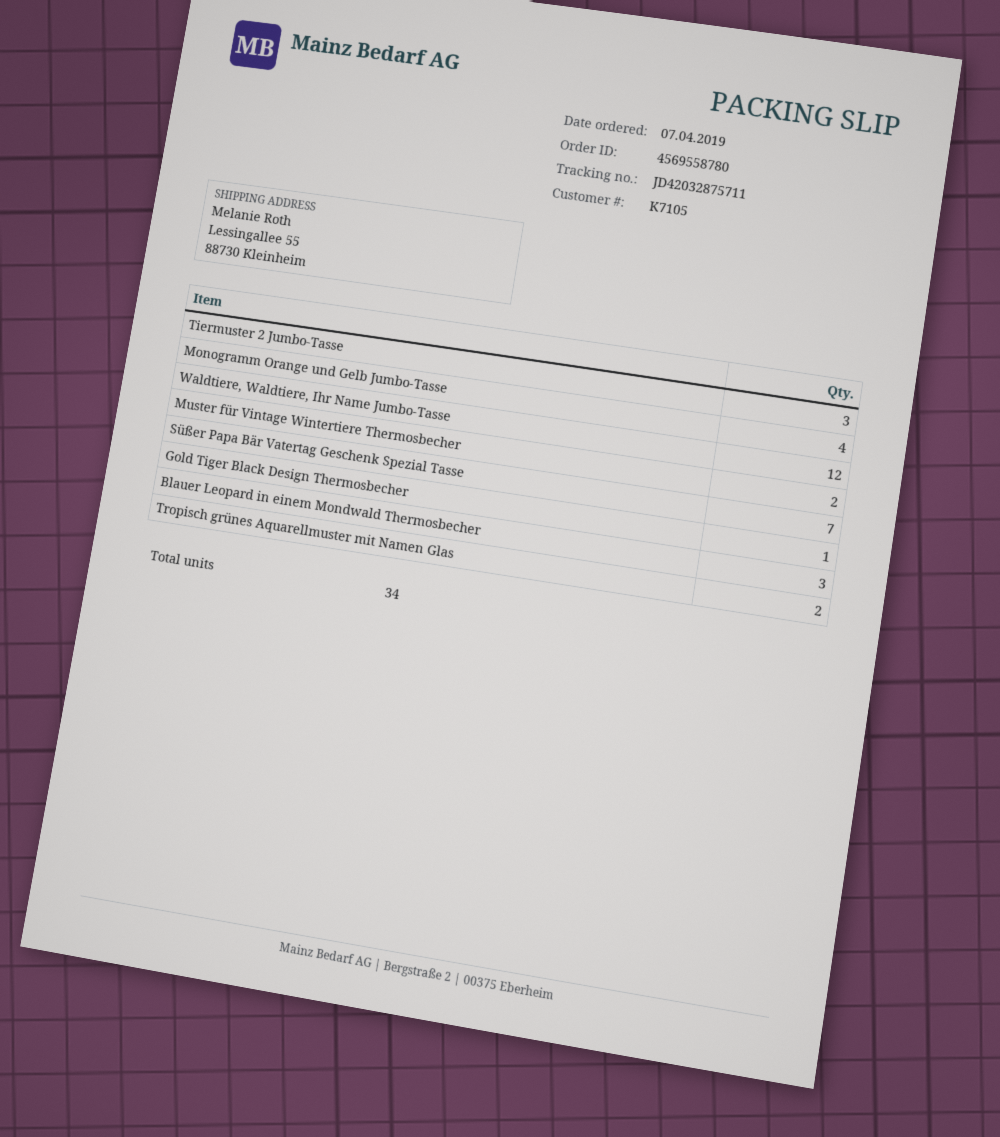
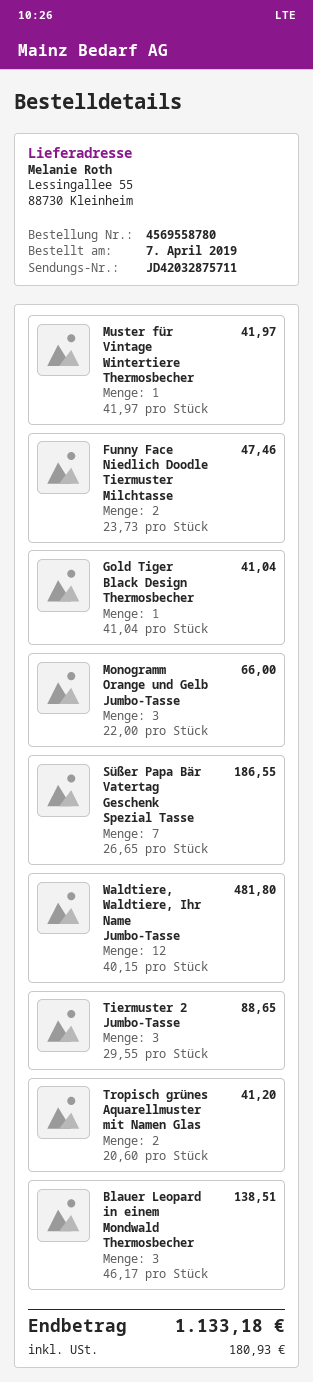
Monogramm Orange und Gelb Jumbo-Tasse: 4 -> 3
Muster für Vintage Wintertiere Thermosbecher: 2 -> 1
Funny Face Niedlich Doodle Tiermuster Milchtasse: none -> 2

